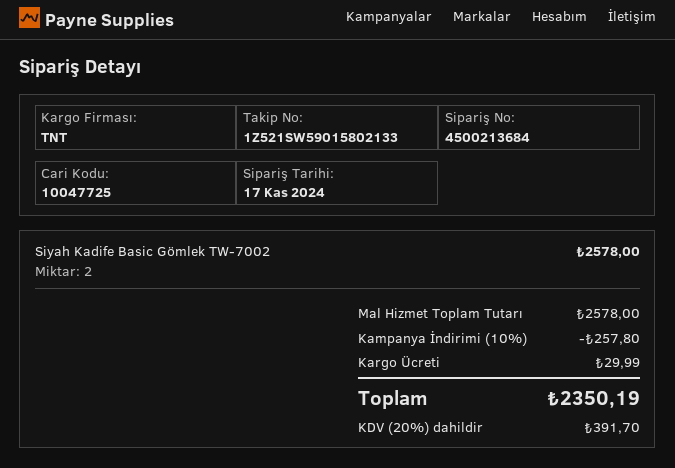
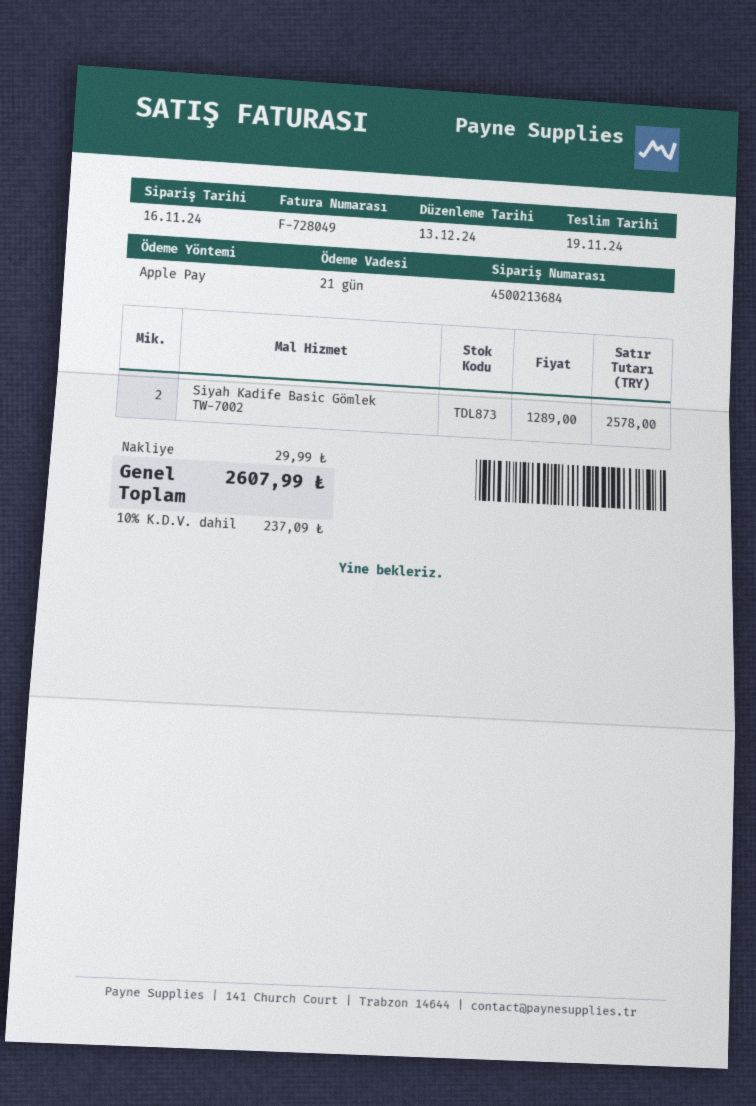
order date: 2024-11-17 -> 2024-11-16
discount: 10% = 257.80 -> none
tax: 20% = 391.70 -> 10% = 237.09
total: 2350.19 -> 2607.99

